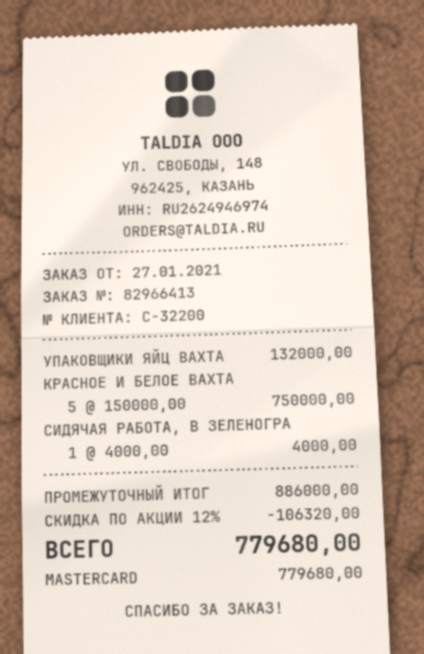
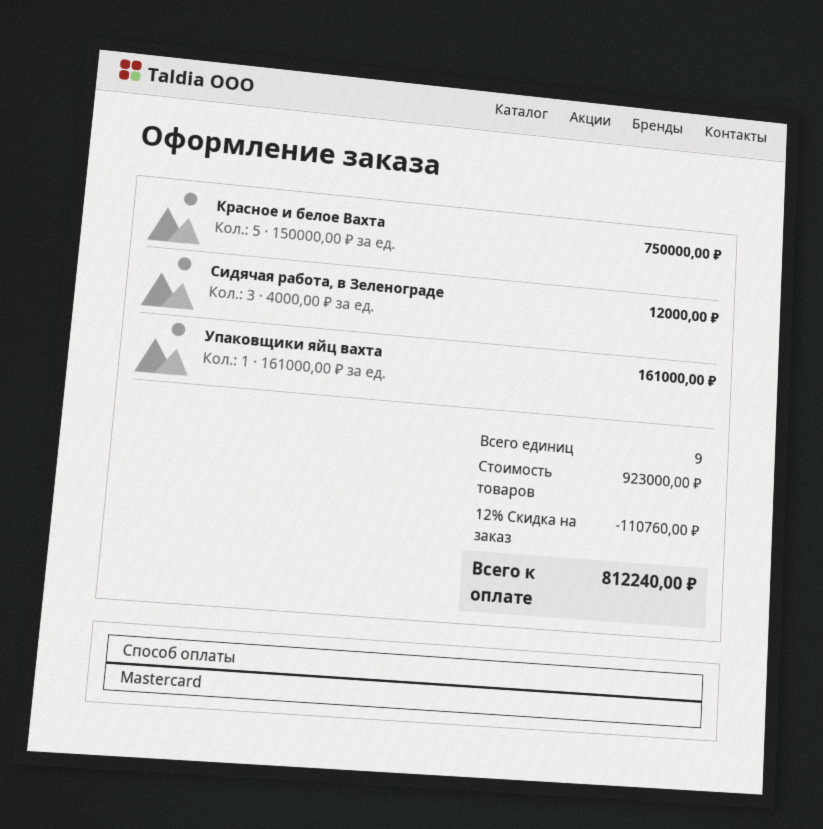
УПАКОВЩИКИ ЯЙЦ ВАХТА: 1 x 132000.00 = 132000.00 -> 1 x 161000.00 = 161000.00
СИДЯЧАЯ РАБОТА, В ЗЕЛЕНОГРА: 1 x 4000.00 = 4000.00 -> 3 x 4000.00 = 12000.00
subtotal: 886000.00 -> 923000.00
discount: 12% = 106320.00 -> 12% = 110760.00
total: 779680.00 -> 812240.00

